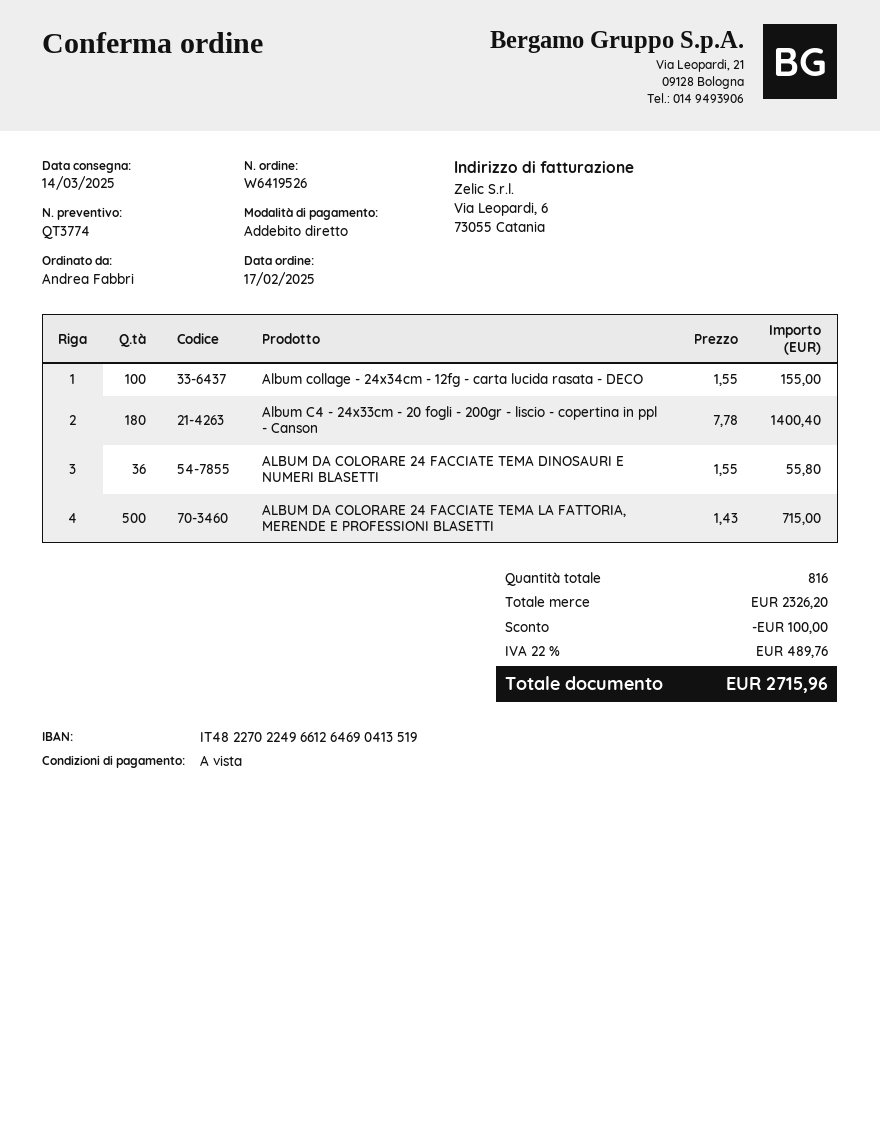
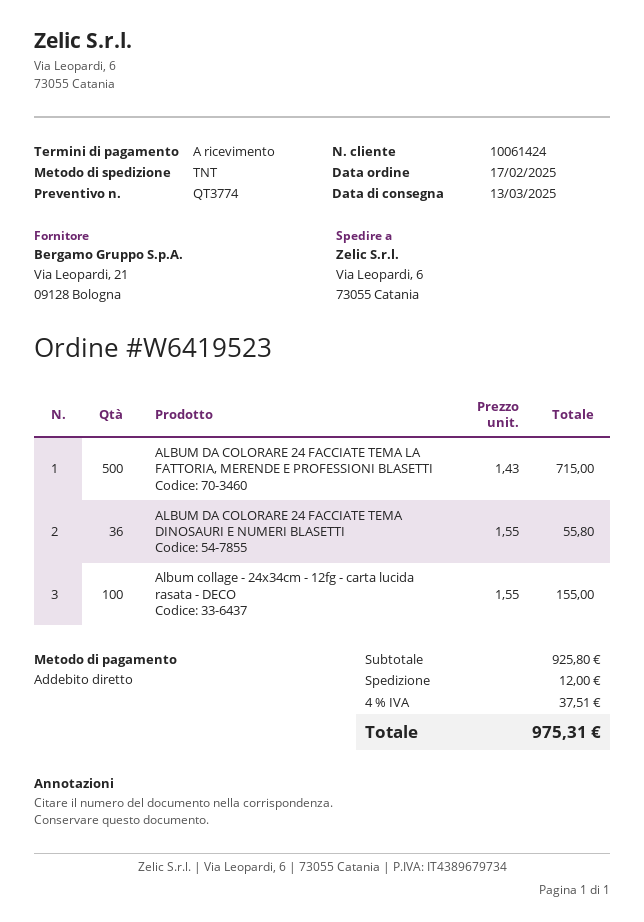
order number: W6419526 -> W6419523
delivery date: 2025-03-14 -> 2025-03-13
Album C4 - 24x33cm - 20 fogli - 200gr - liscio - copertina in ppl - Canson: 180 x 7.78 = 1400.40 -> none
subtotal: 2326.20 -> 925.80
discount: 100.00 -> none
shipping: none -> 12.00
tax: 22% = 489.76 -> 4% = 37.51
total: 2715.96 -> 975.31

